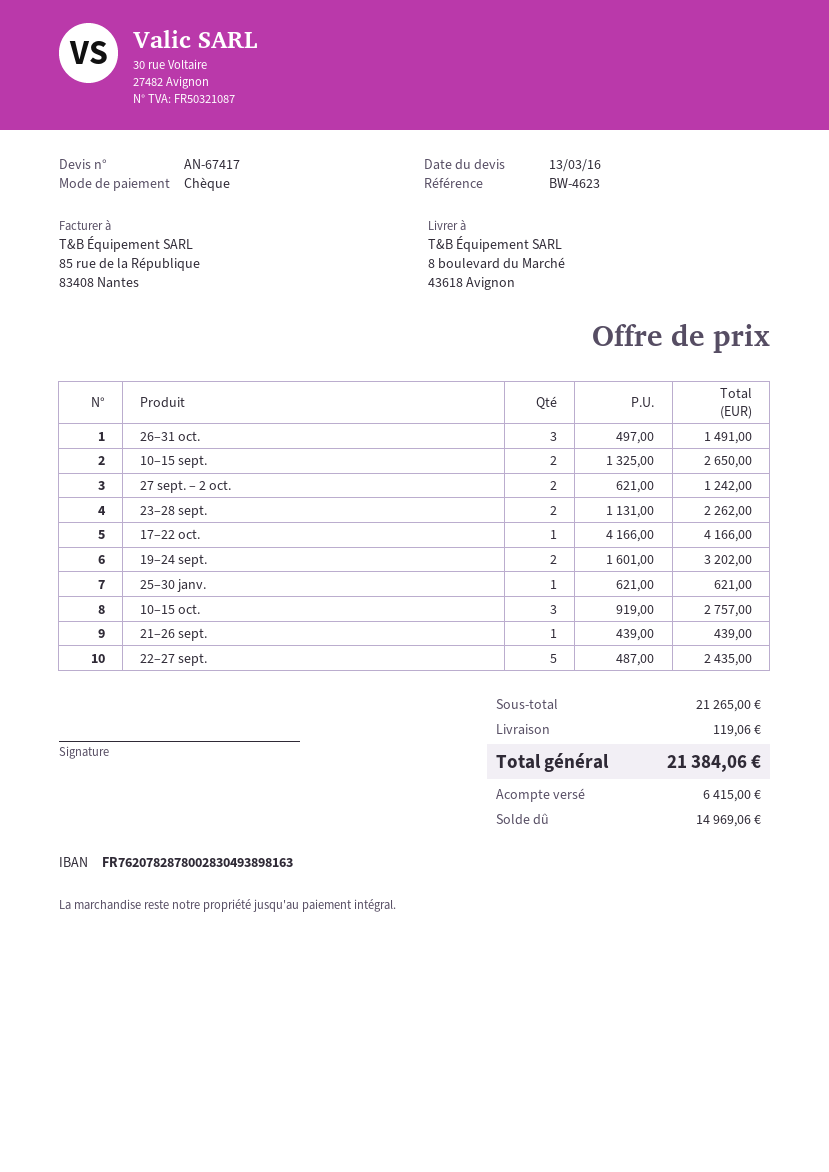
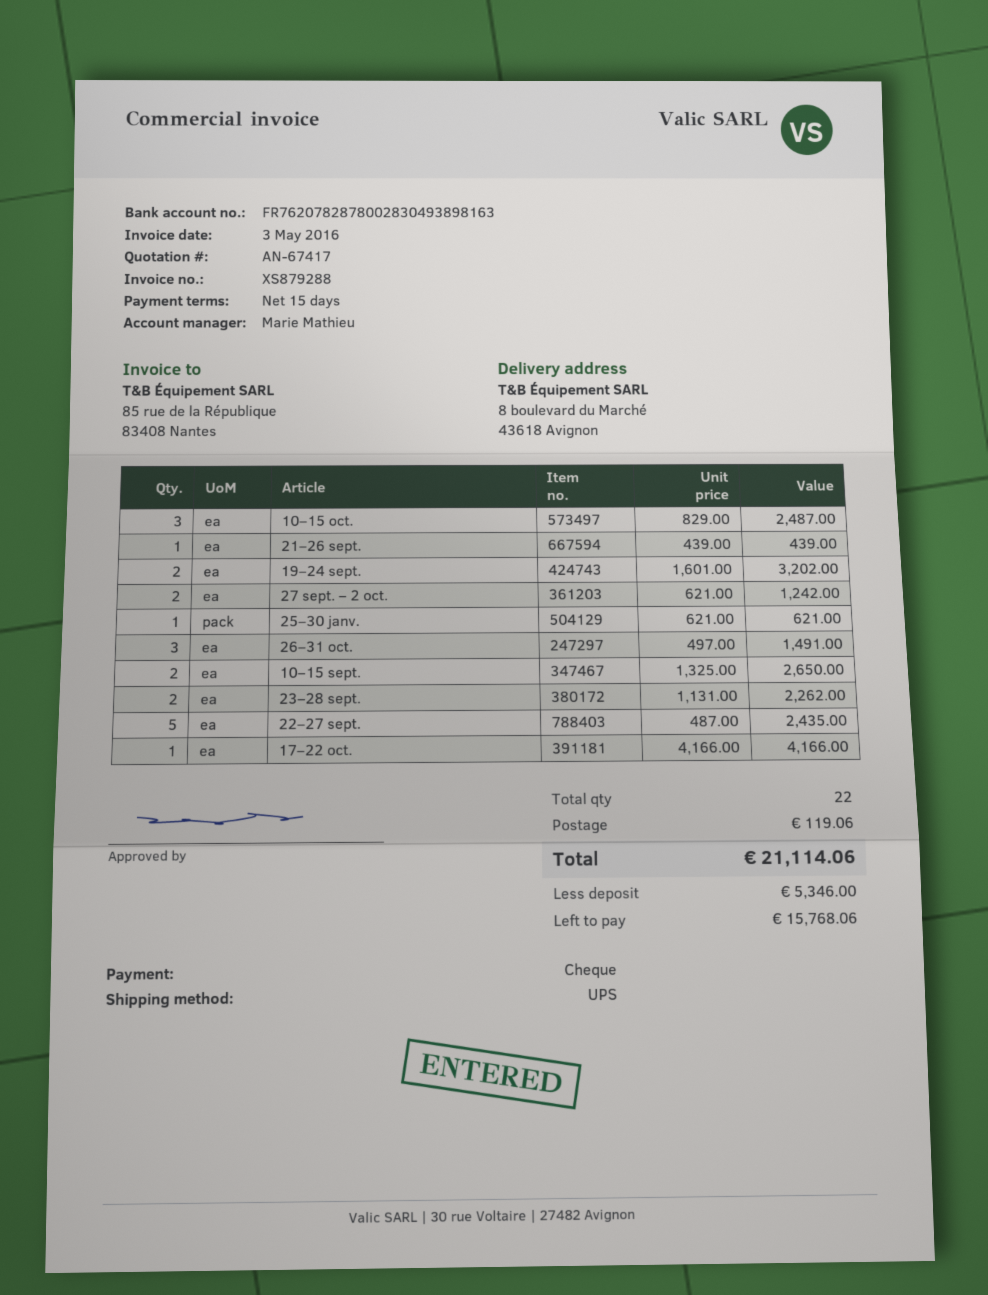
10–15 oct.: 3 x 919.00 = 2757.00 -> 3 x 829.00 = 2487.00
total: 21384.06 -> 21114.06
deposit: 6415.00 -> 5346.00
balance: 14969.06 -> 15768.06

